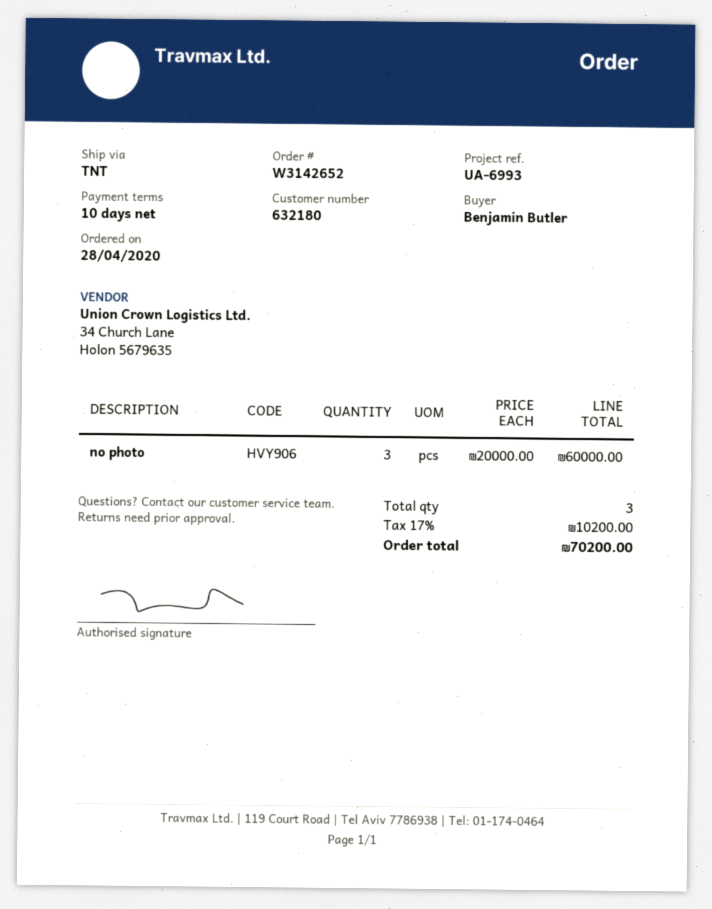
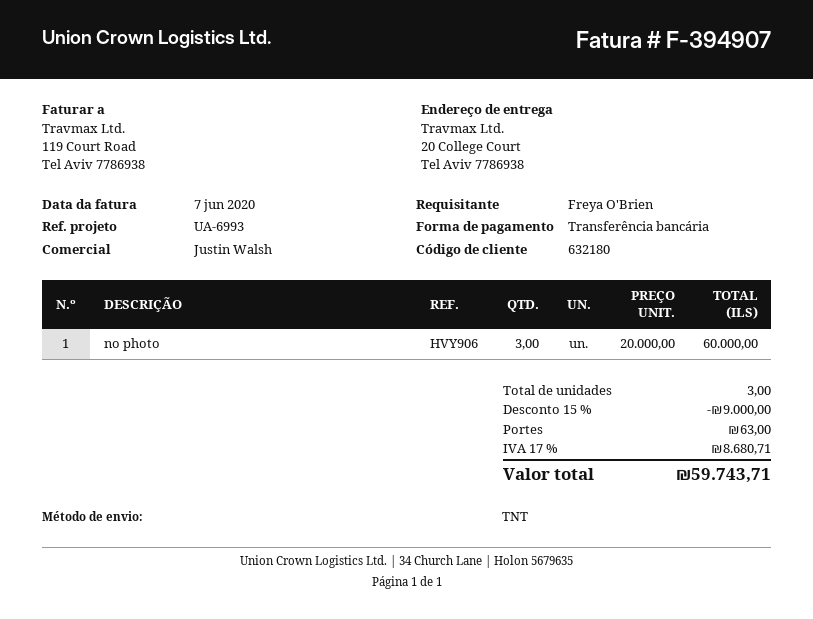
ordered by: Benjamin Butler -> Freya O'Brien
discount: none -> 15% = 9000.00
shipping: none -> 63.00
tax: 17% = 10200.00 -> 17% = 8680.71
total: 70200.00 -> 59743.71

